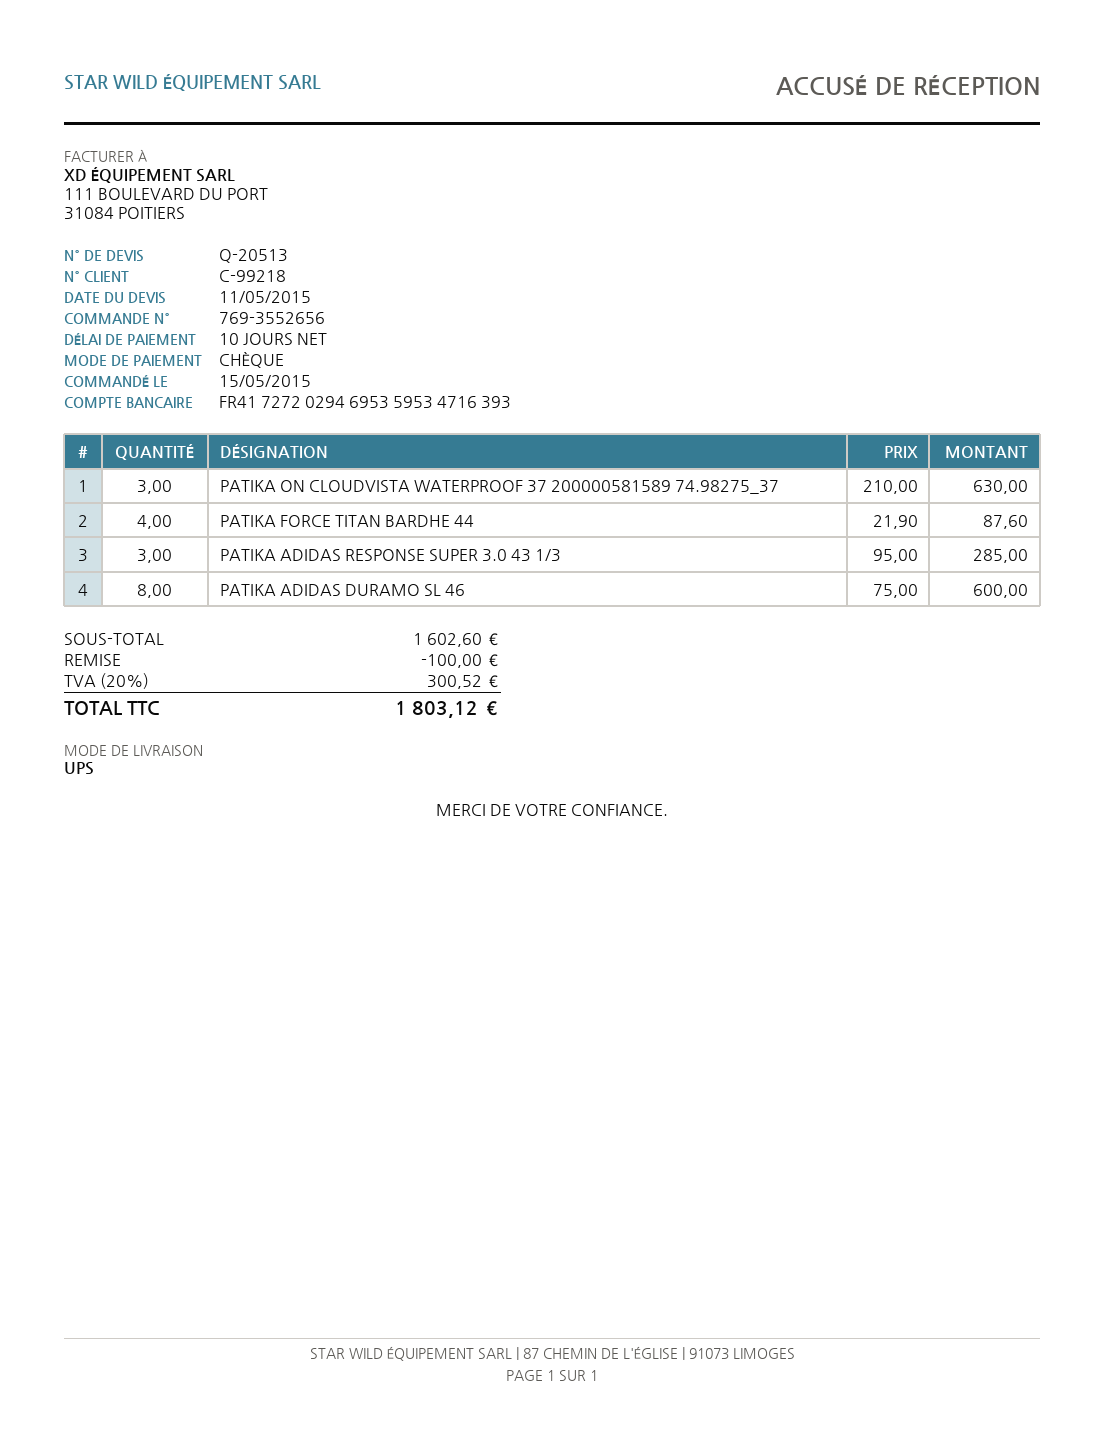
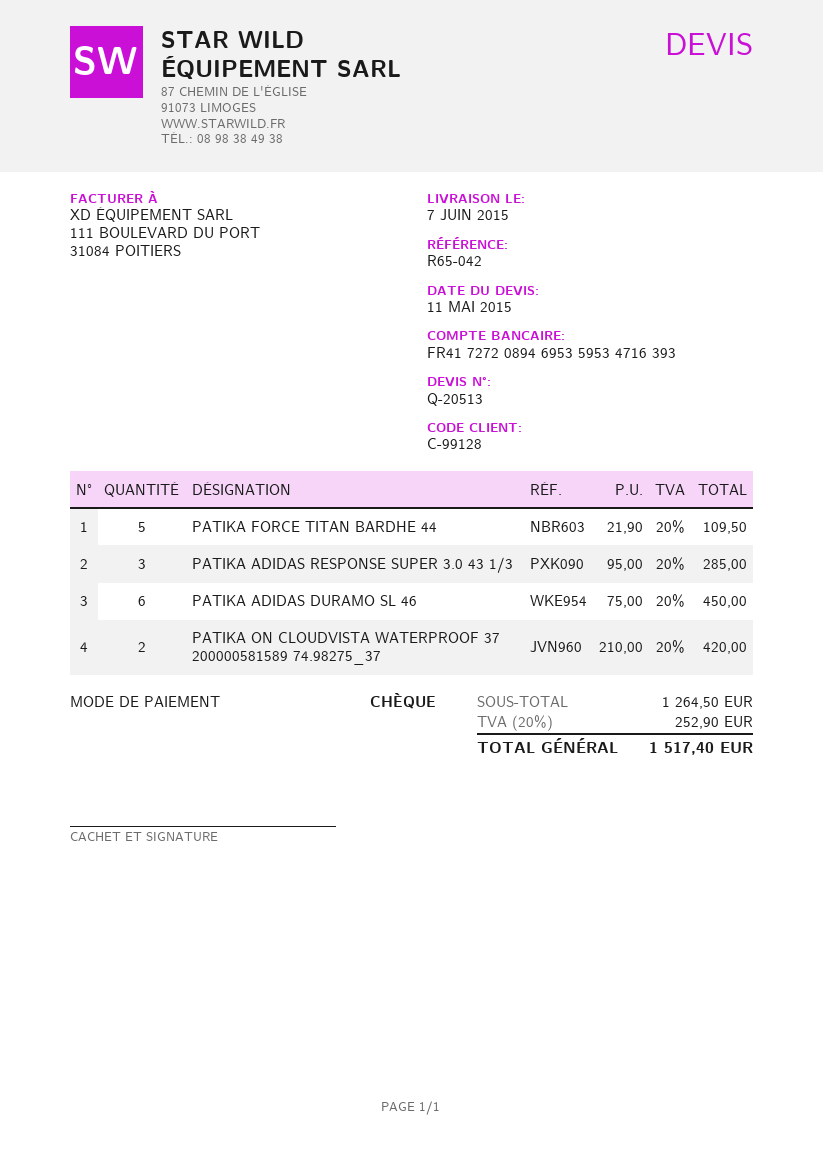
customer number: C-99218 -> C-99128
bank account: FR4172720294695359534716393 -> FR4172720894695359534716393
PATIKA ON CLOUDVISTA WATERPROOF 37 200000581589 74.98275_37: 3 x 210.00 = 630.00 -> 2 x 210.00 = 420.00
PATIKA FORCE TITAN BARDHE 44: 4 x 21.90 = 87.60 -> 5 x 21.90 = 109.50
PATIKA ADIDAS DURAMO SL 46: 8 x 75.00 = 600.00 -> 6 x 75.00 = 450.00
subtotal: 1602.60 -> 1264.50
discount: 100.00 -> none
tax: 20% = 300.52 -> 20% = 252.90
total: 1803.12 -> 1517.40

